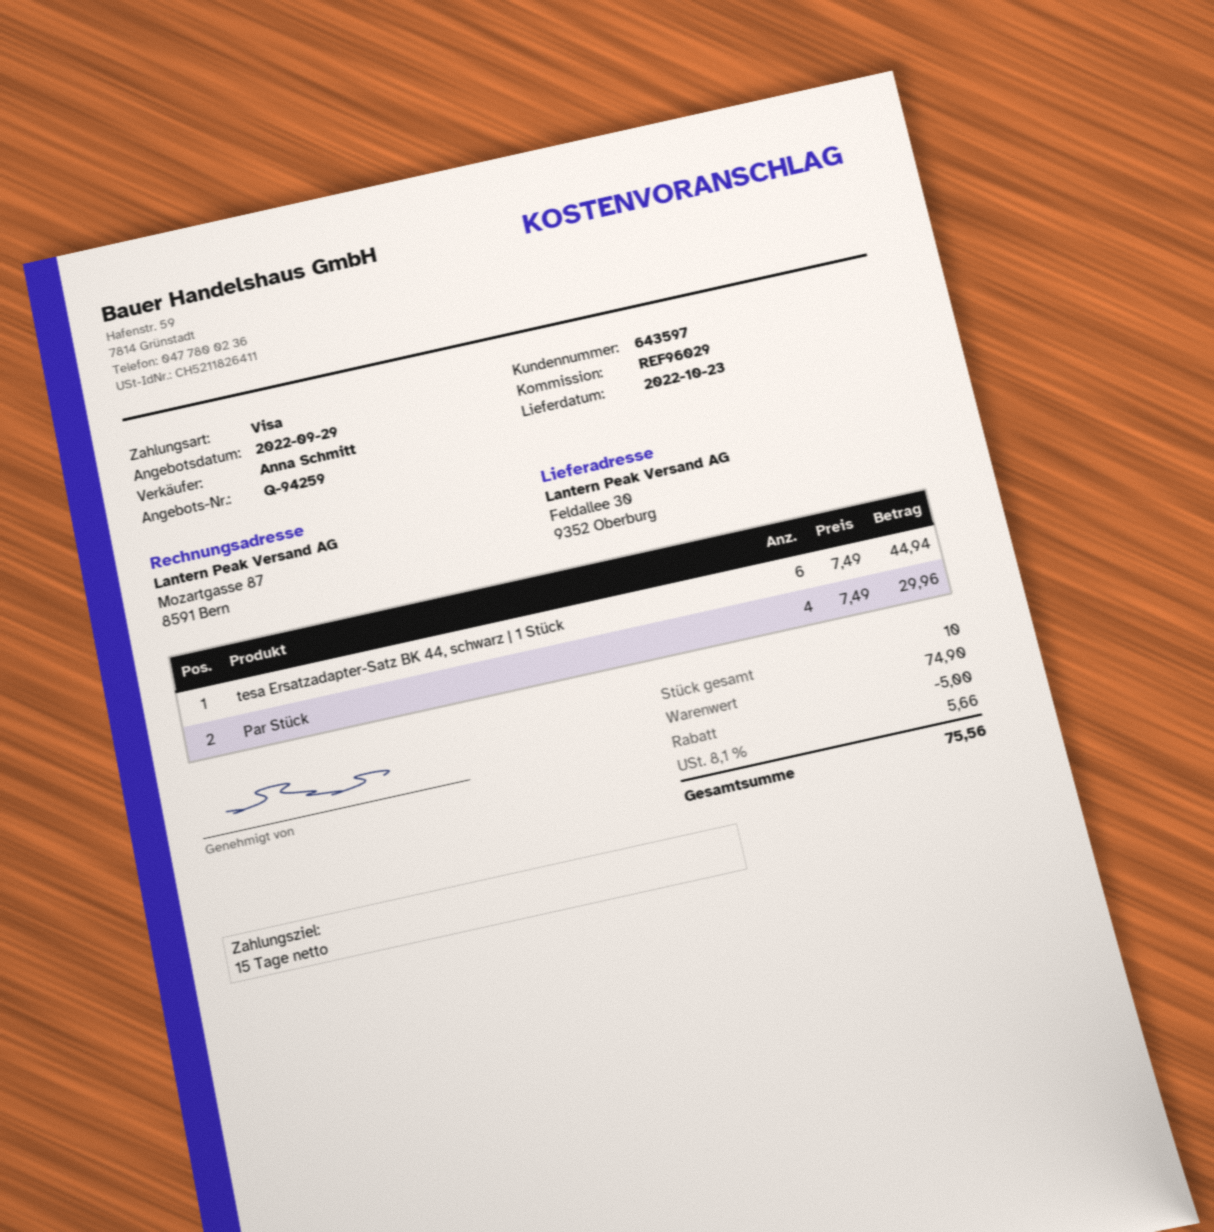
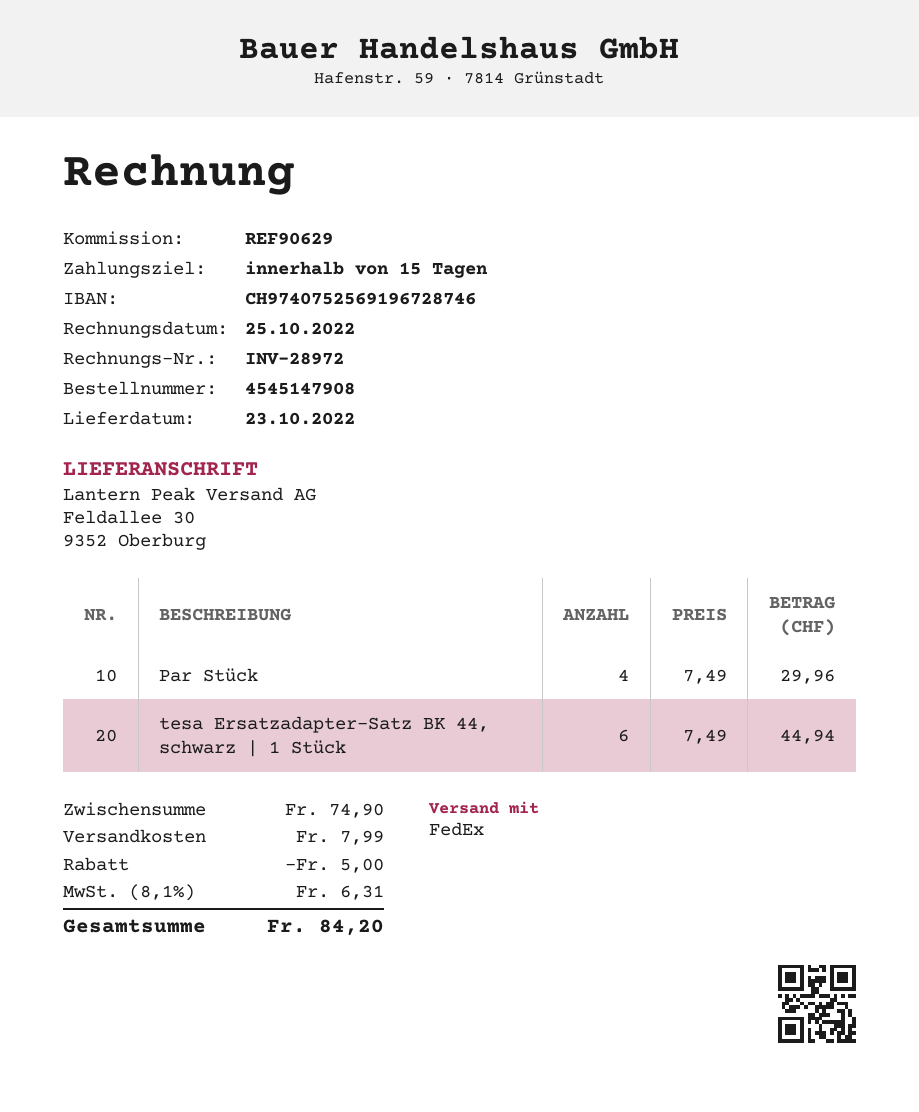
reference: REF96029 -> REF90629
shipping: none -> 7.99
tax: 8.1% = 5.66 -> 8.1% = 6.31
total: 75.56 -> 84.20

